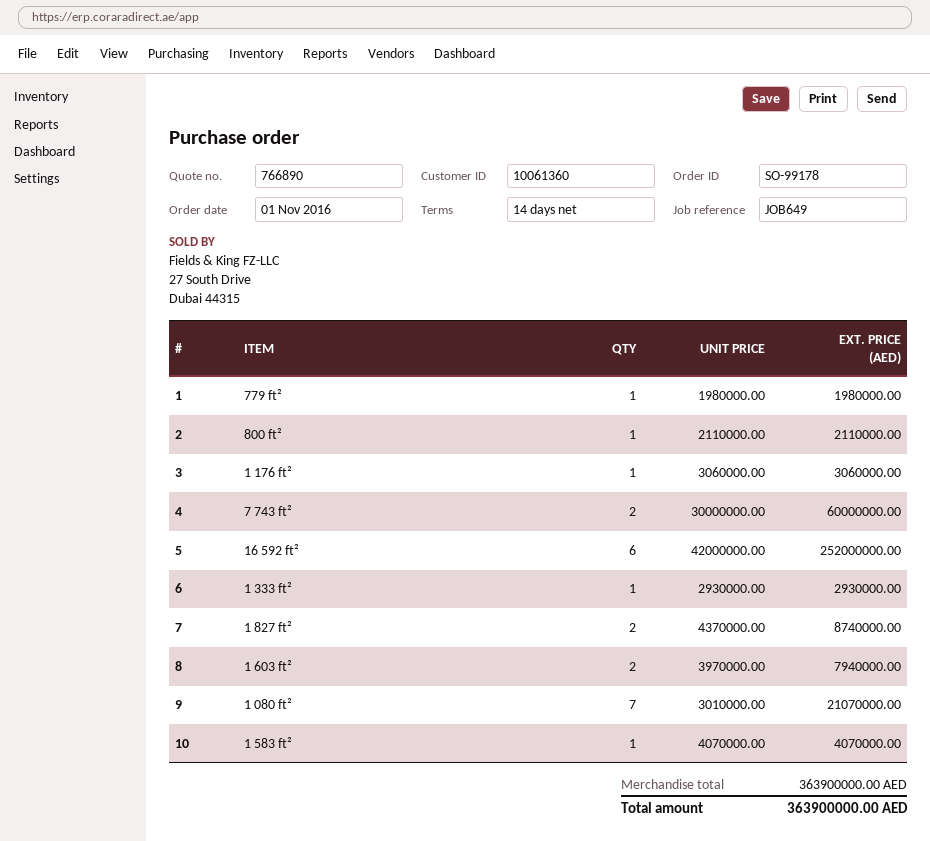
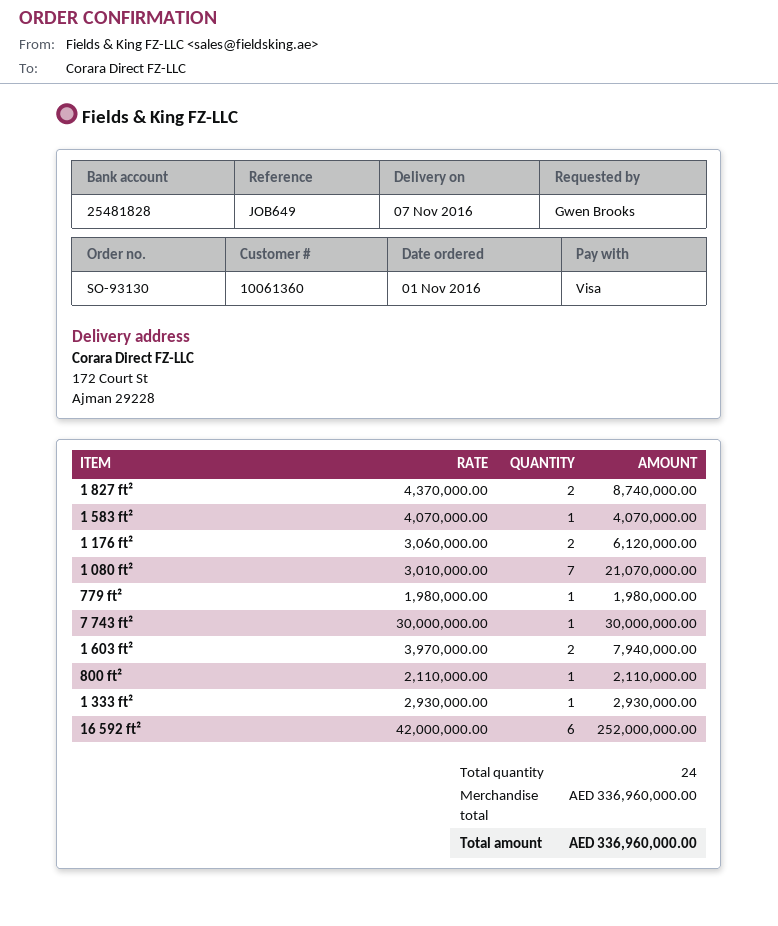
order number: SO-99178 -> SO-93130
1 176 ft²: 1 x 3060000.00 = 3060000.00 -> 2 x 3060000.00 = 6120000.00
7 743 ft²: 2 x 30000000.00 = 60000000.00 -> 1 x 30000000.00 = 30000000.00
subtotal: 363900000.00 -> 336960000.00
total: 363900000.00 -> 336960000.00

